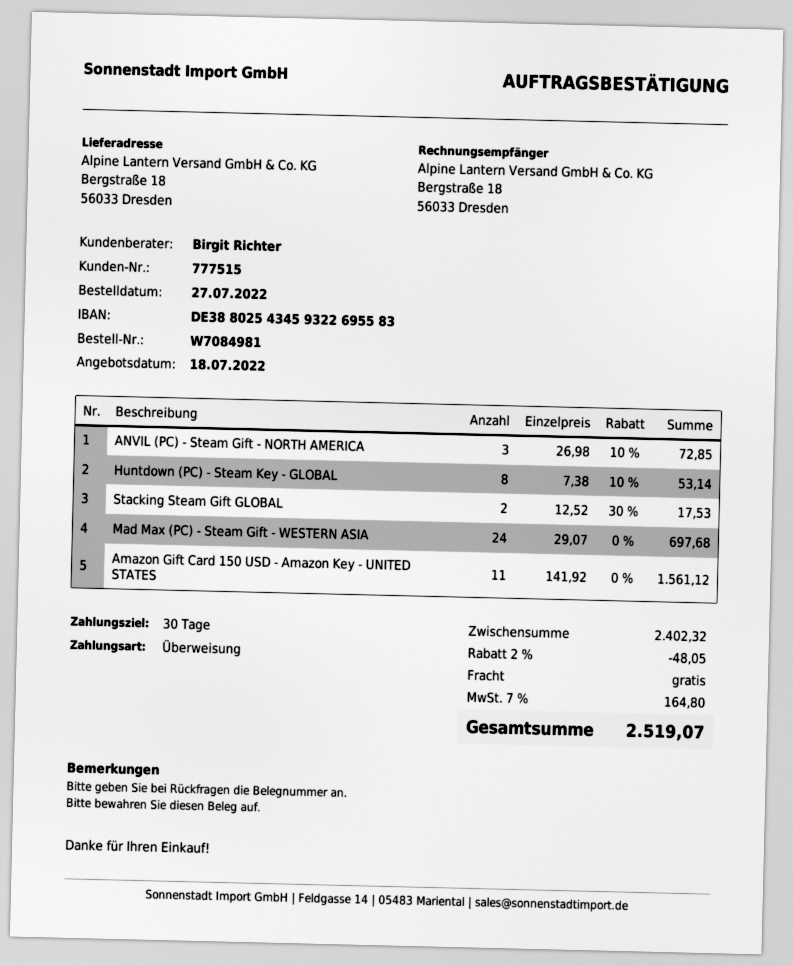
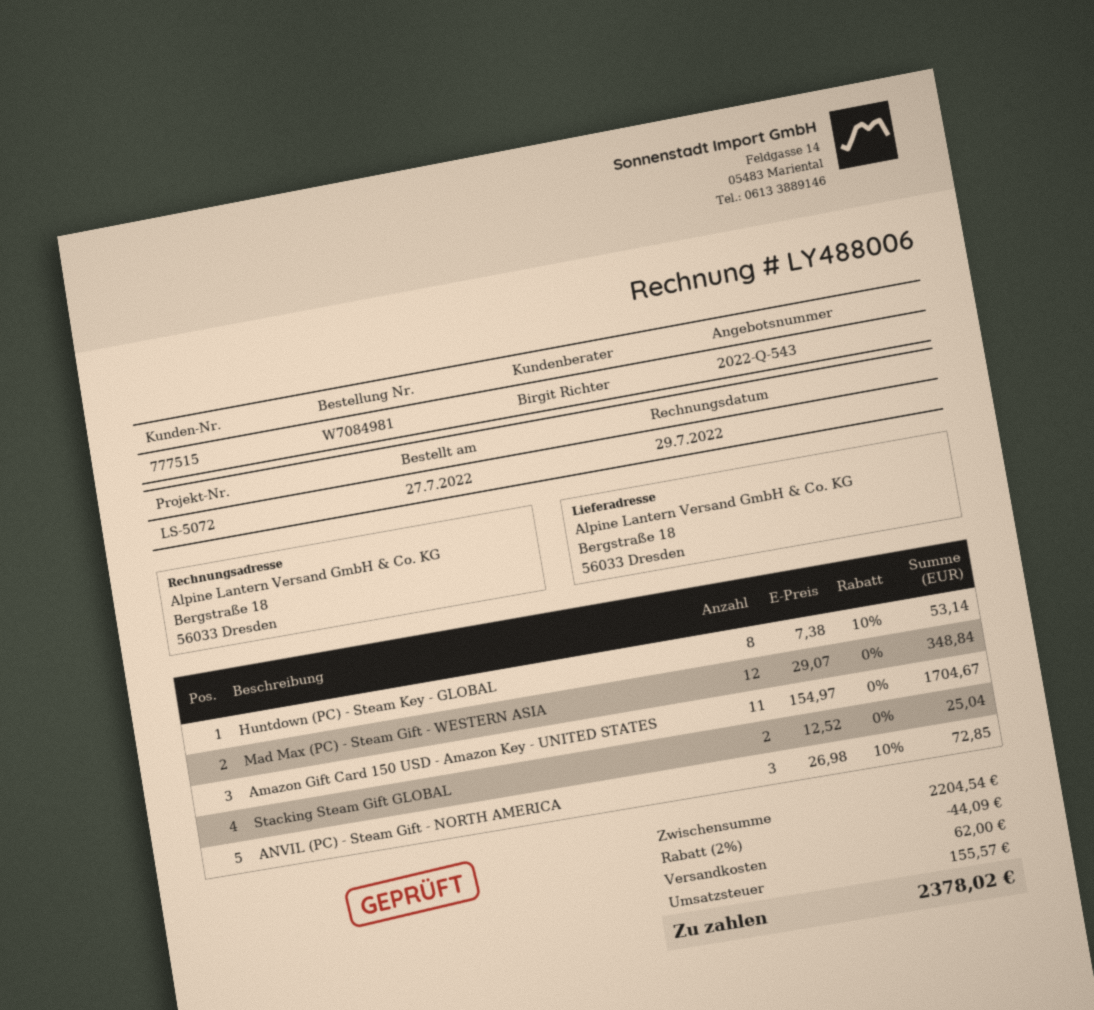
Stacking Steam Gift GLOBAL: 2 x 12.52 - 30% = 17.53 -> 2 x 12.52 = 25.04
Mad Max (PC) - Steam Gift - WESTERN ASIA: 24 x 29.07 = 697.68 -> 12 x 29.07 = 348.84
Amazon Gift Card 150 USD - Amazon Key - UNITED STATES: 11 x 141.92 = 1561.12 -> 11 x 154.97 = 1704.67
subtotal: 2402.32 -> 2204.54
discount: 2% = 48.05 -> 2% = 44.09
shipping: 0.00 -> 62.00
tax: 164.80 -> 155.57
total: 2519.07 -> 2378.02

